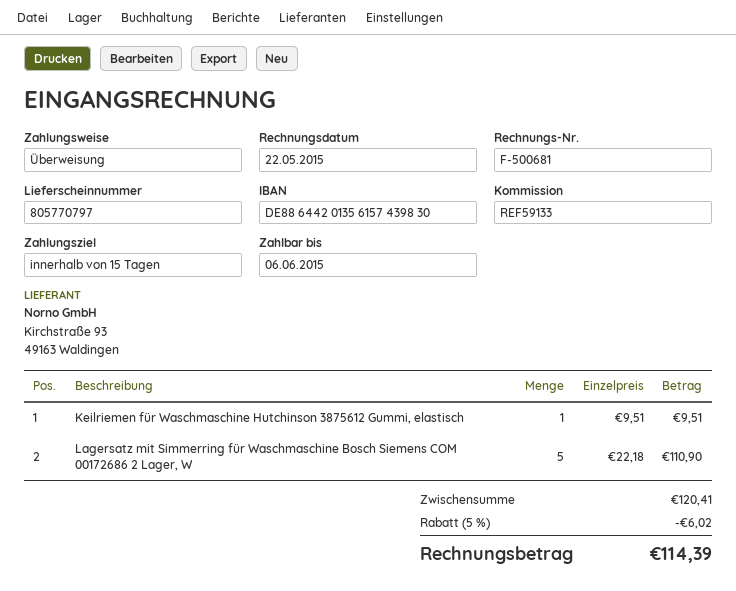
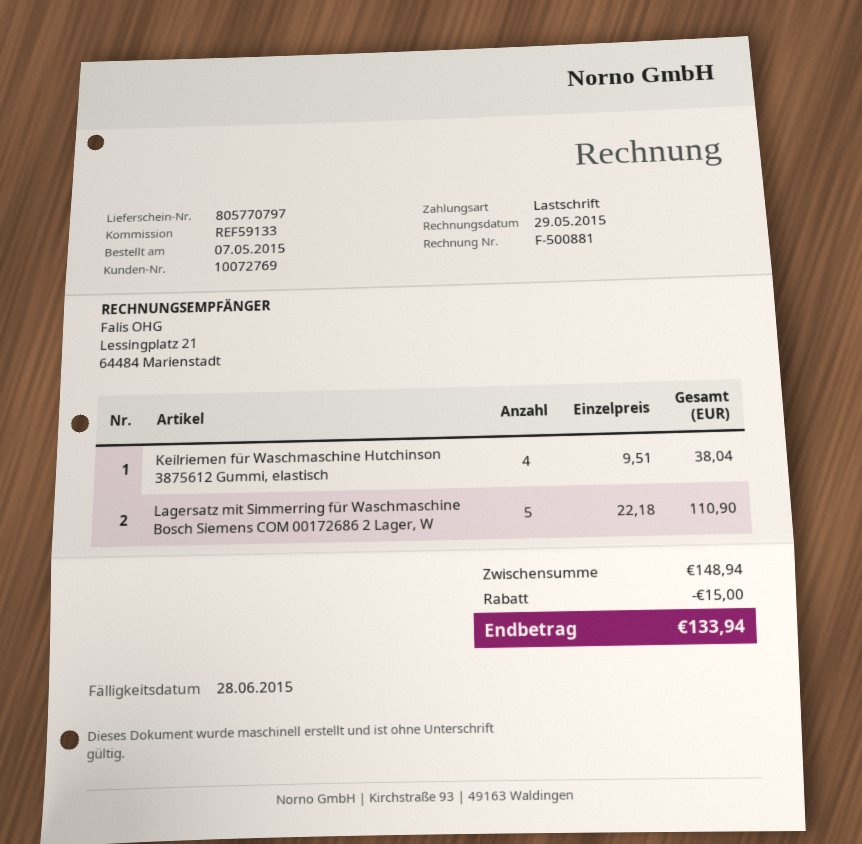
invoice number: F-500681 -> F-500881
invoice date: 2015-05-22 -> 2015-05-29
due date: 2015-06-06 -> 2015-06-28
payment method: bank transfer -> direct debit
Keilriemen für Waschmaschine Hutchinson 3875612 Gummi, elastisch: 1 x 9.51 = 9.51 -> 4 x 9.51 = 38.04
subtotal: 120.41 -> 148.94
discount: 6.02 -> 15.00
total: 114.39 -> 133.94

